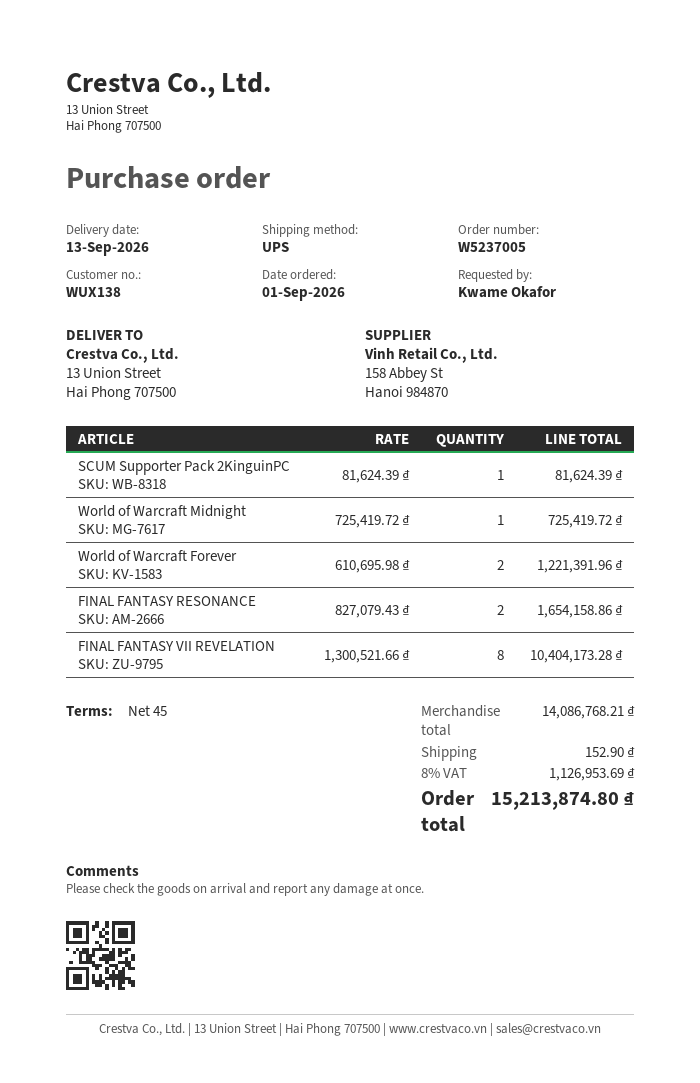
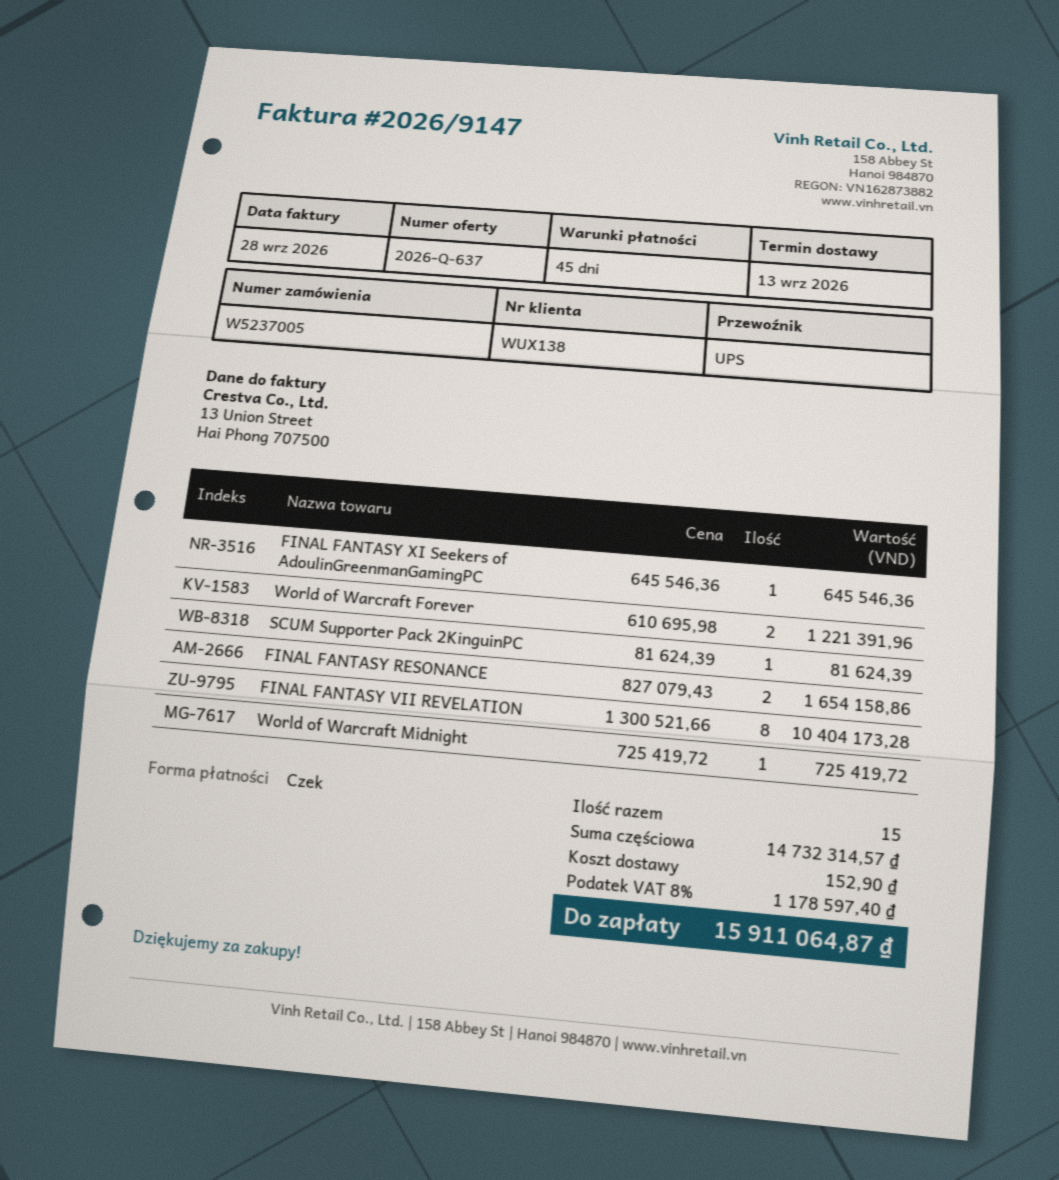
FINAL FANTASY XI Seekers of AdoulinGreenmanGamingPC: none -> 1 x 645546.36 = 645546.36
subtotal: 14086768.21 -> 14732314.57
tax: 8% = 1126953.69 -> 8% = 1178597.40
total: 15213874.80 -> 15911064.87

